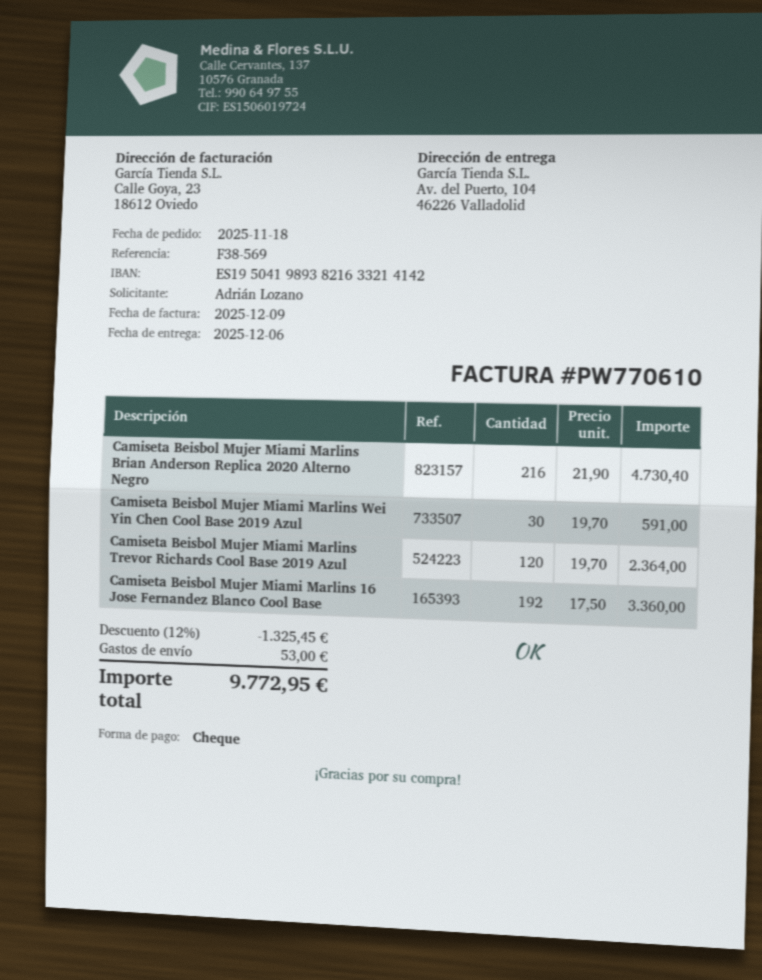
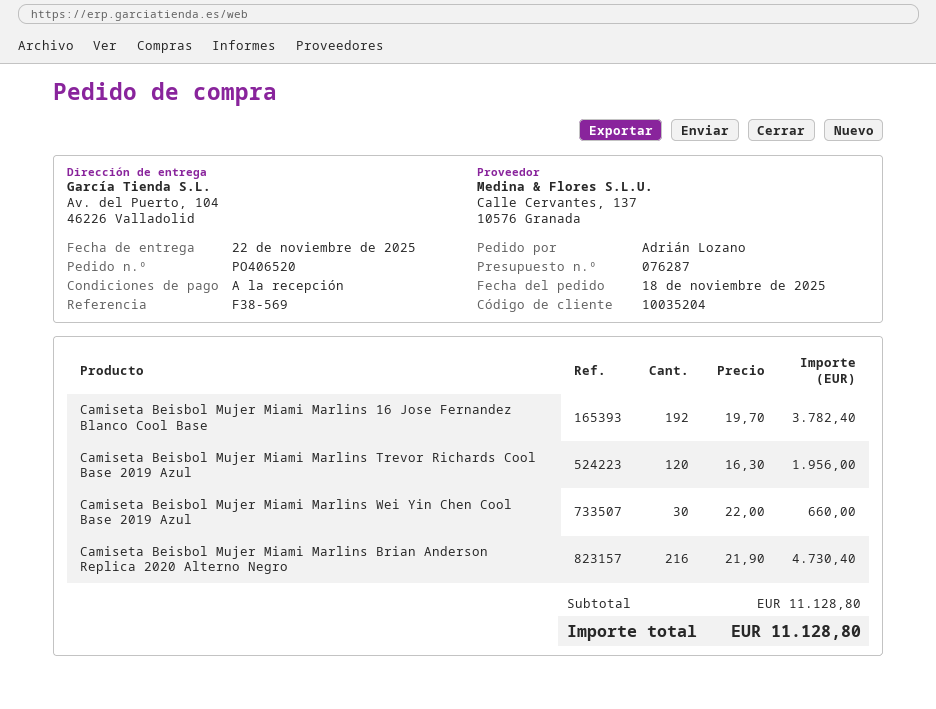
delivery date: 2025-12-06 -> 2025-11-22
Camiseta Beisbol Mujer Miami Marlins Wei Yin Chen Cool Base 2019 Azul: 30 x 19.70 = 591.00 -> 30 x 22.00 = 660.00
Camiseta Beisbol Mujer Miami Marlins Trevor Richards Cool Base 2019 Azul: 120 x 19.70 = 2364.00 -> 120 x 16.30 = 1956.00
Camiseta Beisbol Mujer Miami Marlins 16 Jose Fernandez Blanco Cool Base: 192 x 17.50 = 3360.00 -> 192 x 19.70 = 3782.40
discount: 12% = 1325.45 -> none
shipping: 53.00 -> none
total: 9772.95 -> 11128.80

